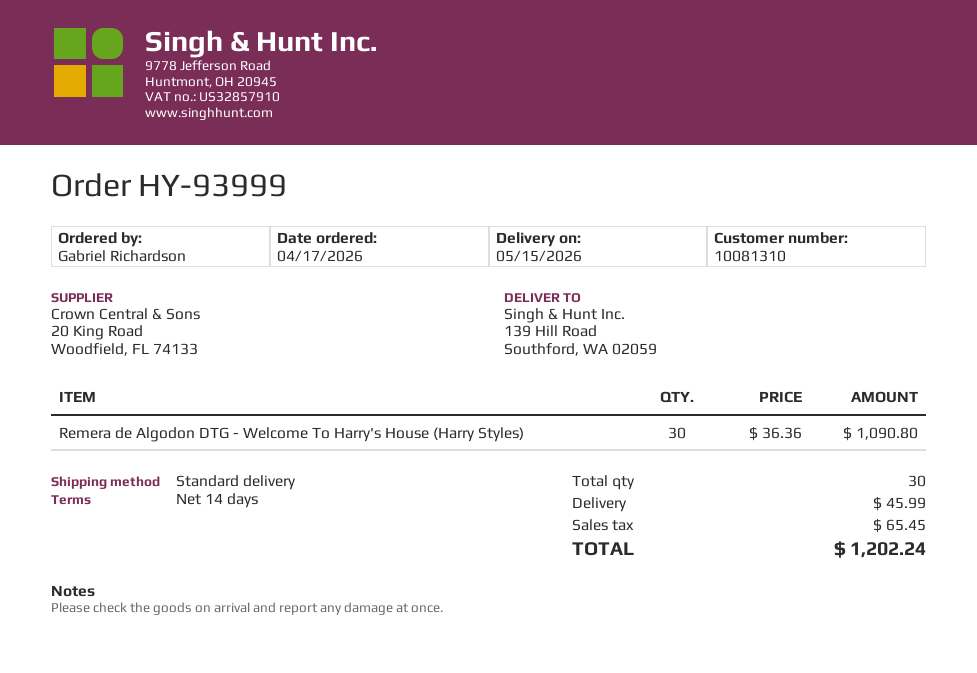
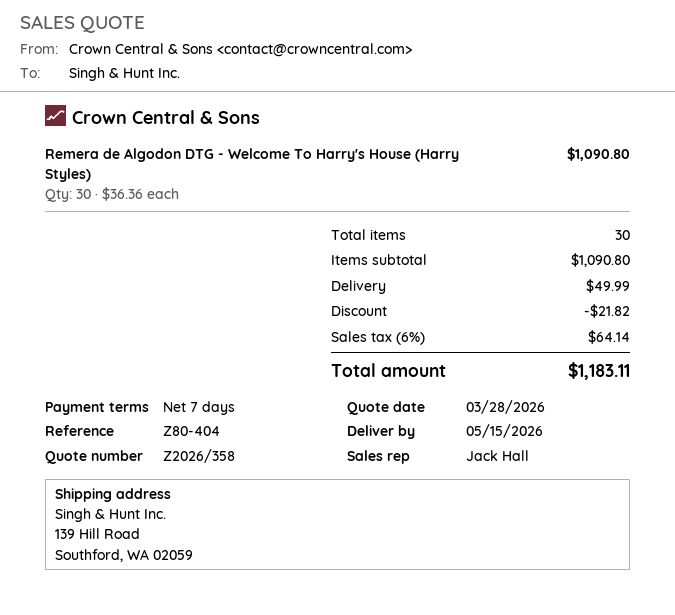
payment terms: 14 days -> 7 days
discount: none -> 21.82
shipping: 45.99 -> 49.99
tax: 65.45 -> 64.14
total: 1202.24 -> 1183.11

